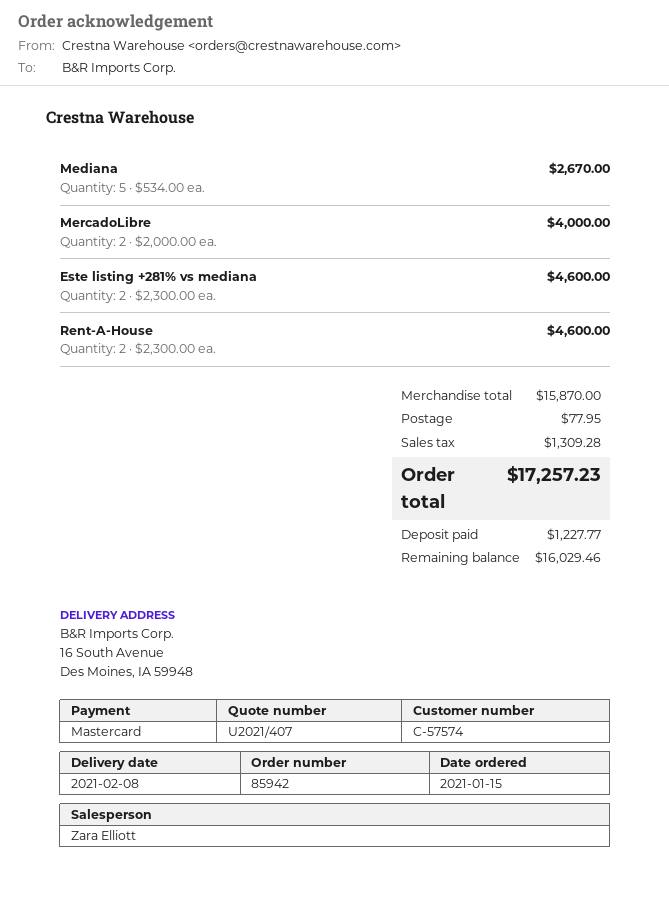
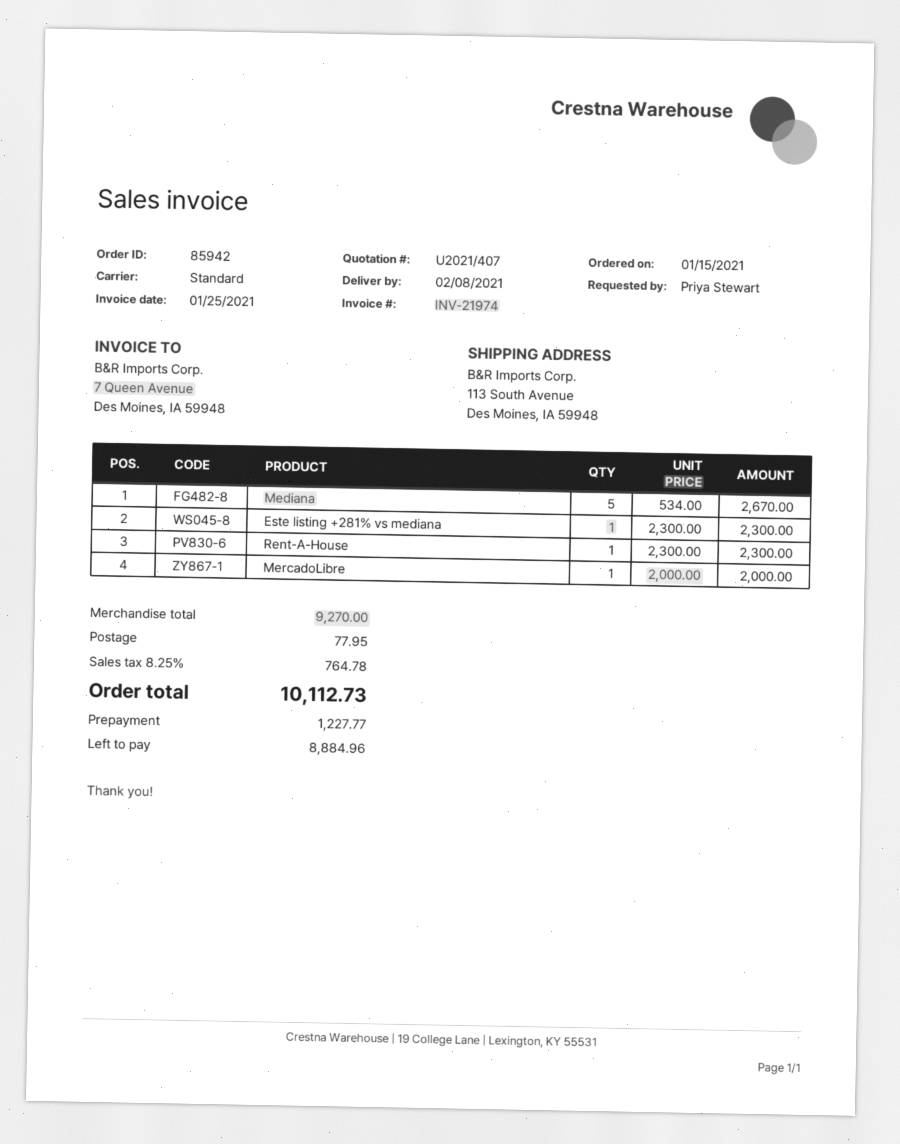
ship to: 16 South Avenue, Des Moines, IA 59948 -> 113 South Avenue, Des Moines, IA 59948
MercadoLibre: 2 x 2000.00 = 4000.00 -> 1 x 2000.00 = 2000.00
Este listing +281% vs mediana: 2 x 2300.00 = 4600.00 -> 1 x 2300.00 = 2300.00
Rent-A-House: 2 x 2300.00 = 4600.00 -> 1 x 2300.00 = 2300.00
subtotal: 15870.00 -> 9270.00
tax: 1309.28 -> 764.78
total: 17257.23 -> 10112.73
balance: 16029.46 -> 8884.96

